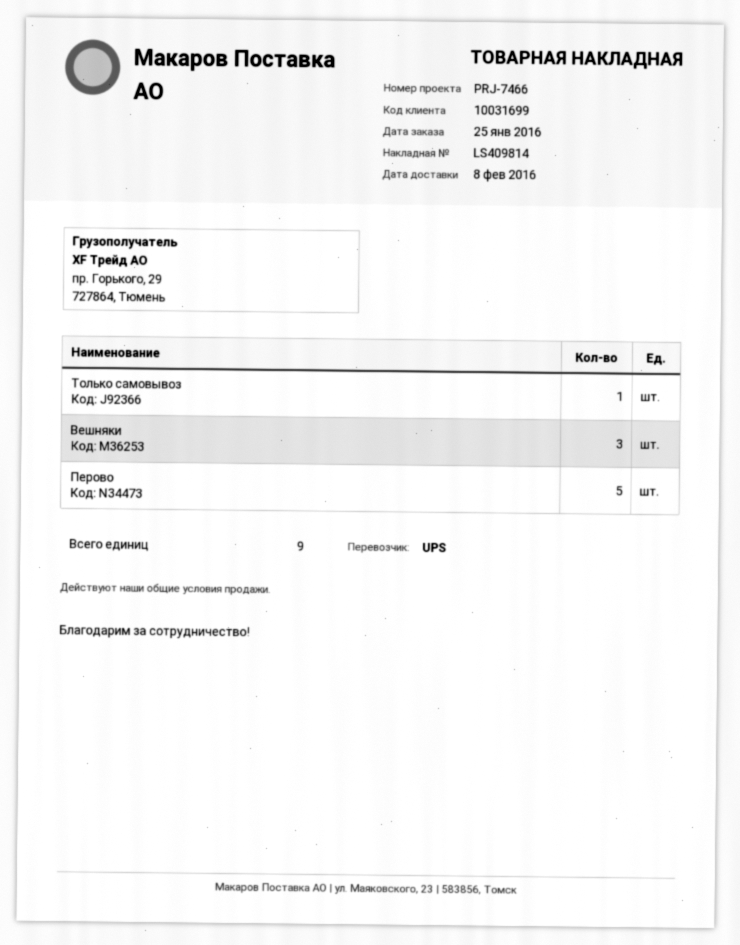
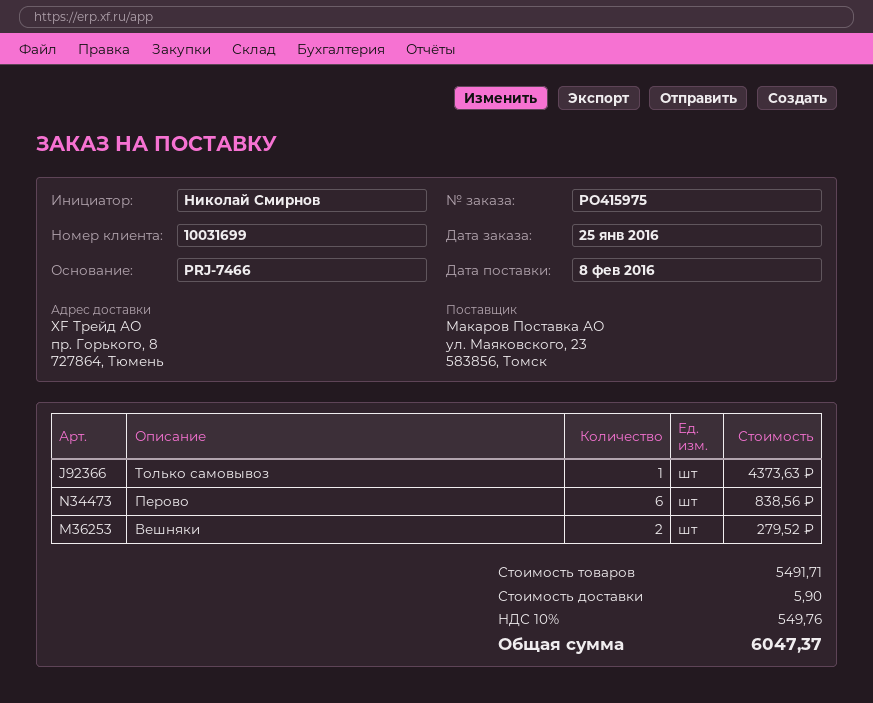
ship to: пр. Горького, 29, 727864, Тюмень -> пр. Горького, 8, 727864, Тюмень
Вешняки: 3 -> 2
Перово: 5 -> 6

